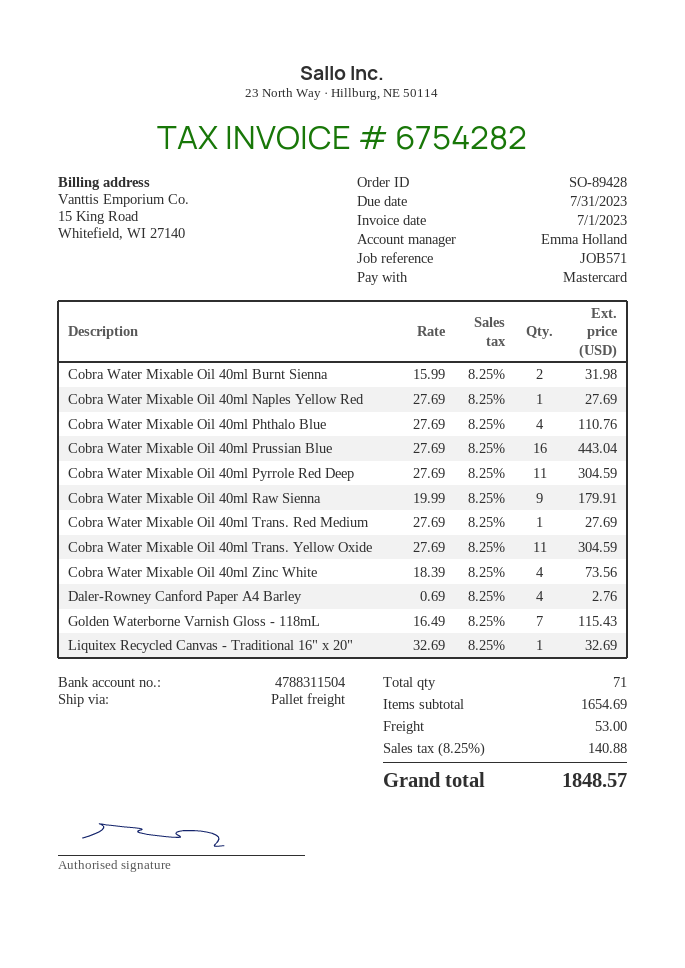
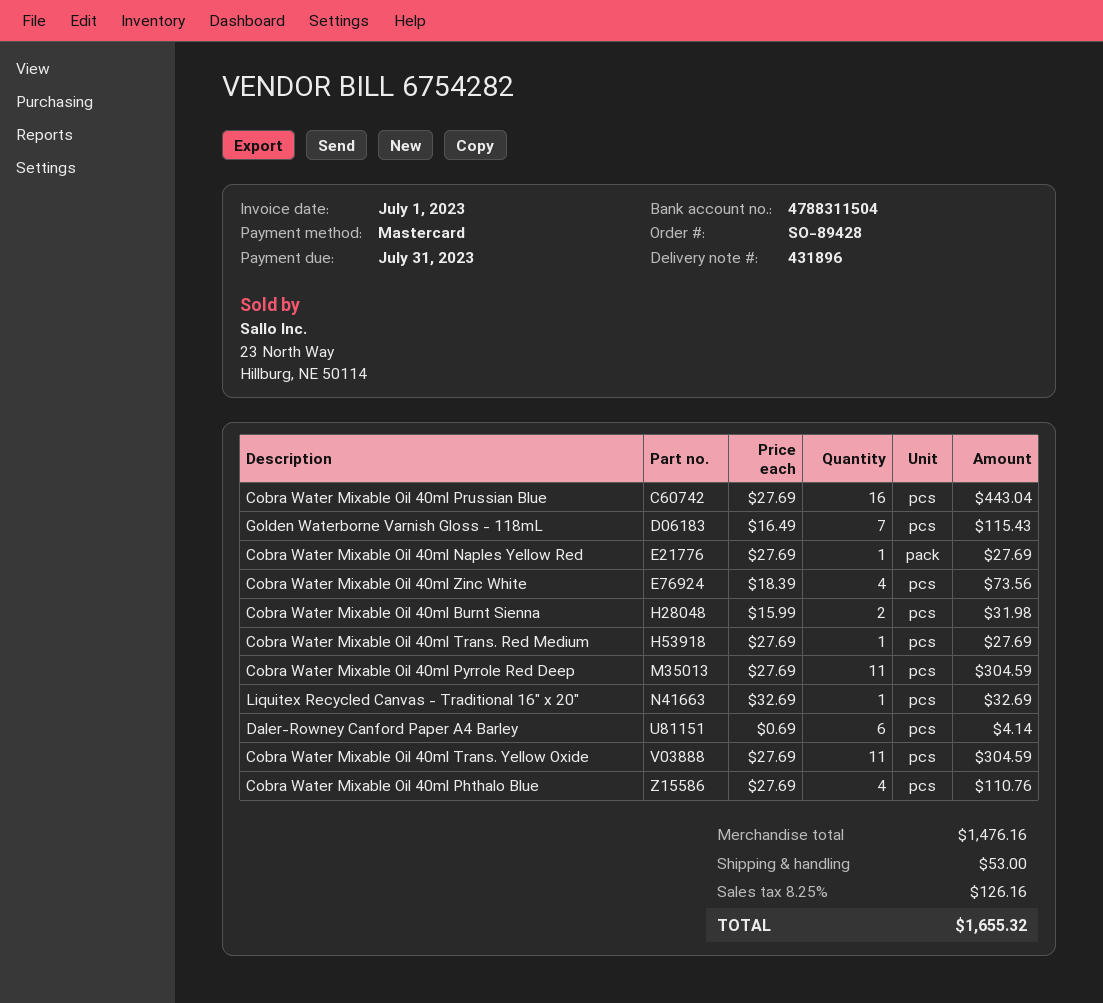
Cobra Water Mixable Oil 40ml Raw Sienna: 9 x 19.99 = 179.91 -> none
Daler-Rowney Canford Paper A4 Barley: 4 x 0.69 = 2.76 -> 6 x 0.69 = 4.14
subtotal: 1654.69 -> 1476.16
tax: 8.25% = 140.88 -> 8.25% = 126.16
total: 1848.57 -> 1655.32

